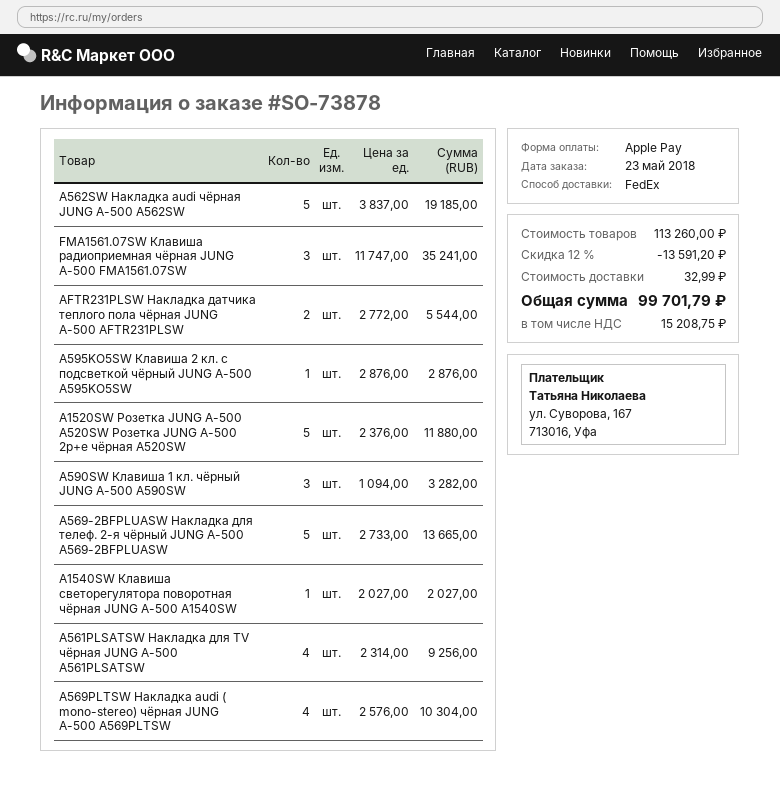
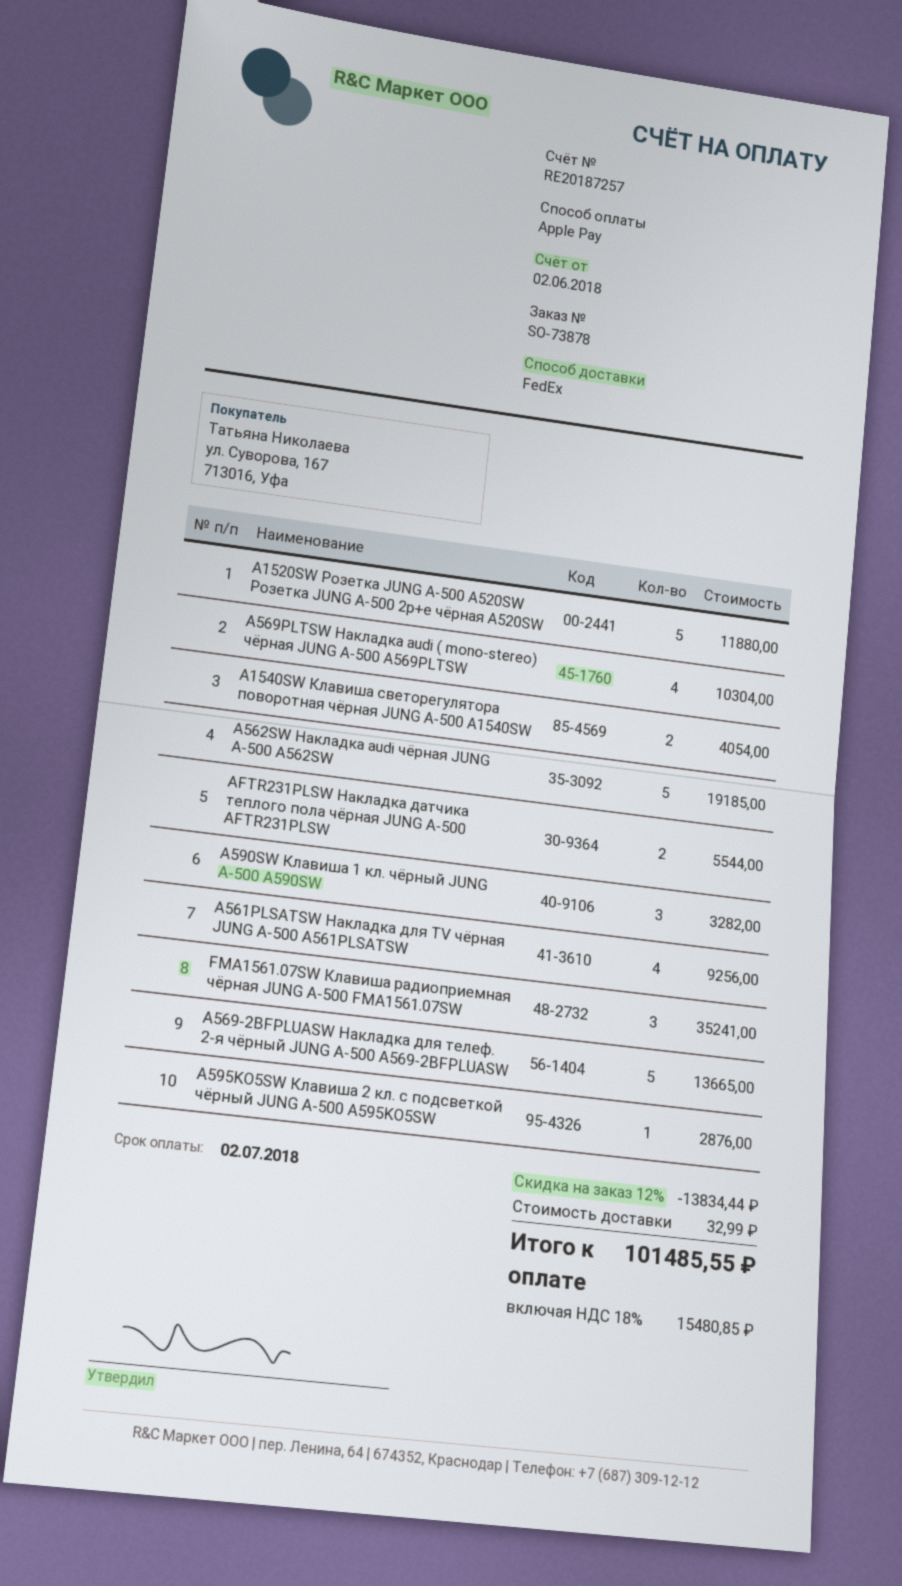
A1540SW Клавиша светорегулятора поворотная чёрная JUNG А-500 A1540SW: 1 for 2027.00 -> 2 for 4054.00
discount: 12% = 13591.20 -> 12% = 13834.44
tax: 15208.75 -> 15480.85
total: 99701.79 -> 101485.55

